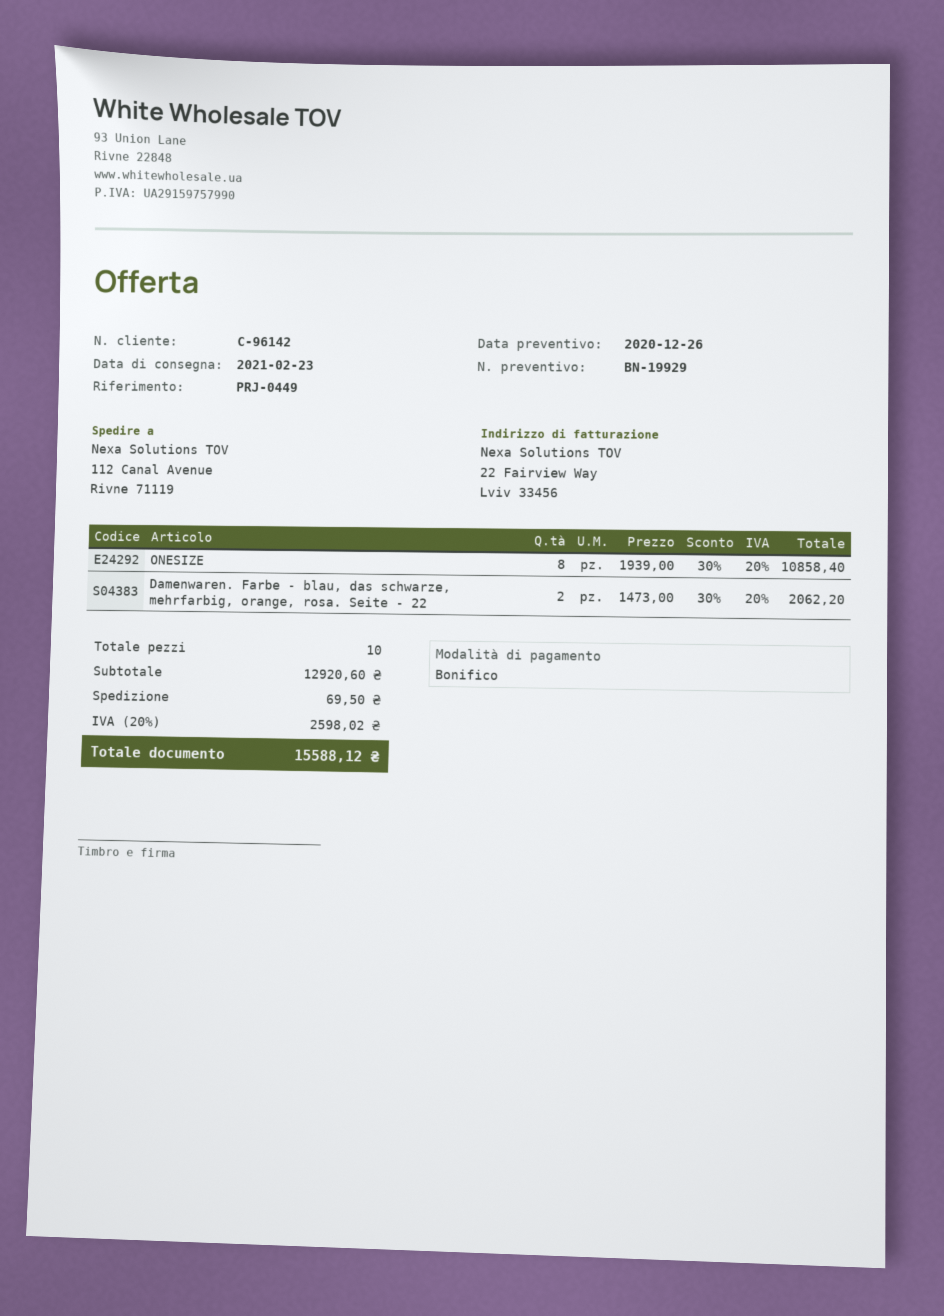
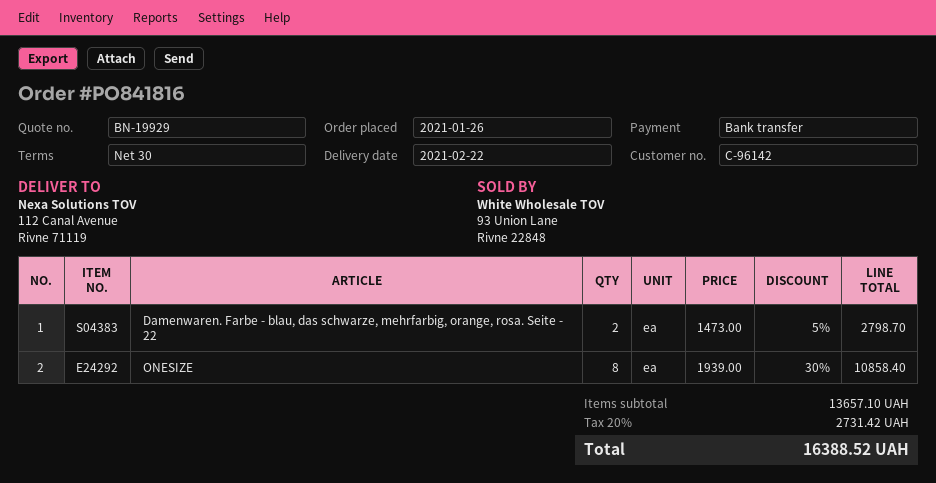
delivery date: 2021-02-23 -> 2021-02-22
Damenwaren. Farbe - blau, das schwarze, mehrfarbig, orange, rosa. Seite - 22: 2 x 1473.00 - 30% = 2062.20 -> 2 x 1473.00 - 5% = 2798.70
subtotal: 12920.60 -> 13657.10
shipping: 69.50 -> none
tax: 20% = 2598.02 -> 20% = 2731.42
total: 15588.12 -> 16388.52

